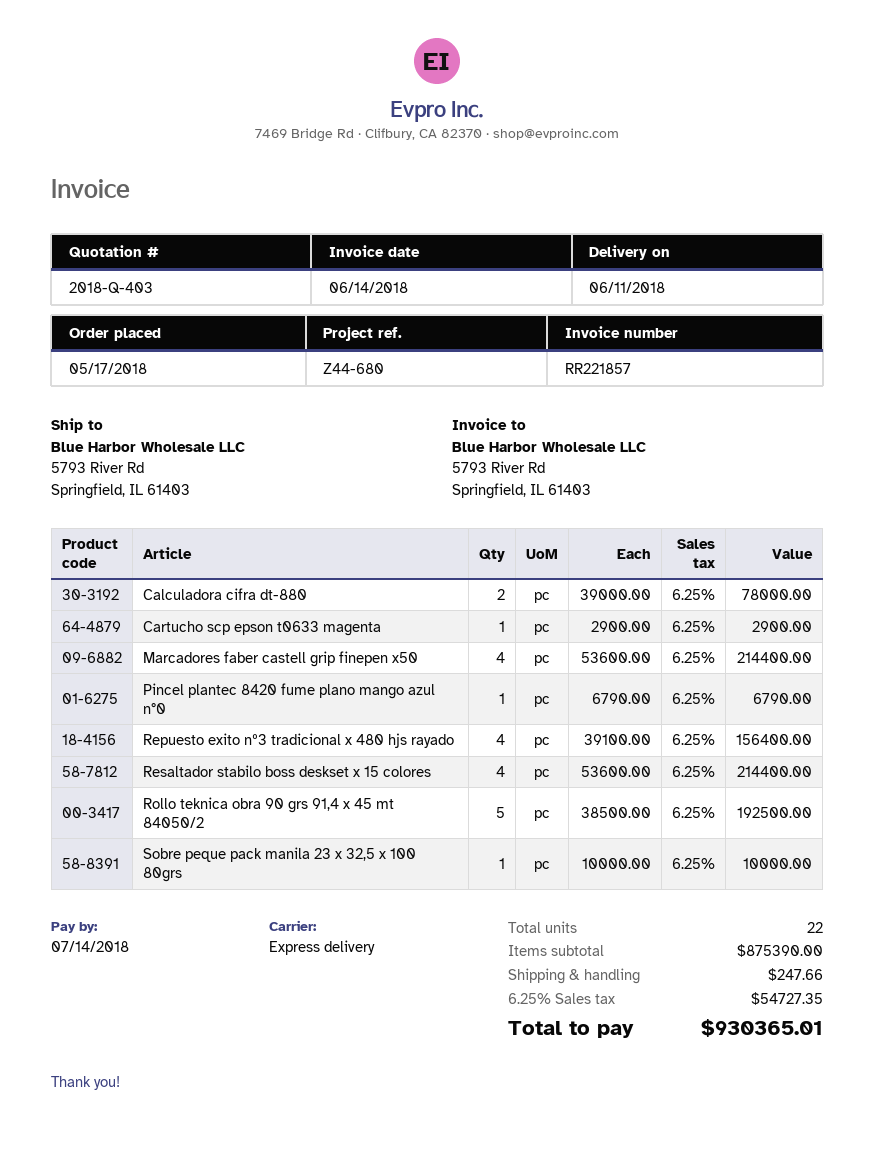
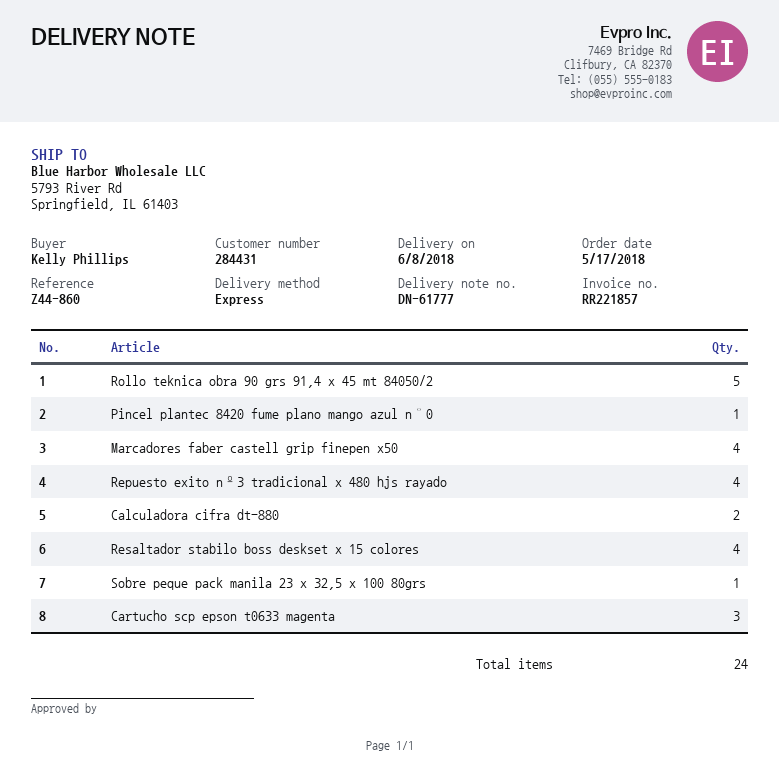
delivery date: 2018-06-11 -> 2018-06-08
reference: Z44-680 -> Z44-860
Cartucho scp epson t0633 magenta: 1 -> 3
total quantity: 22 -> 24

